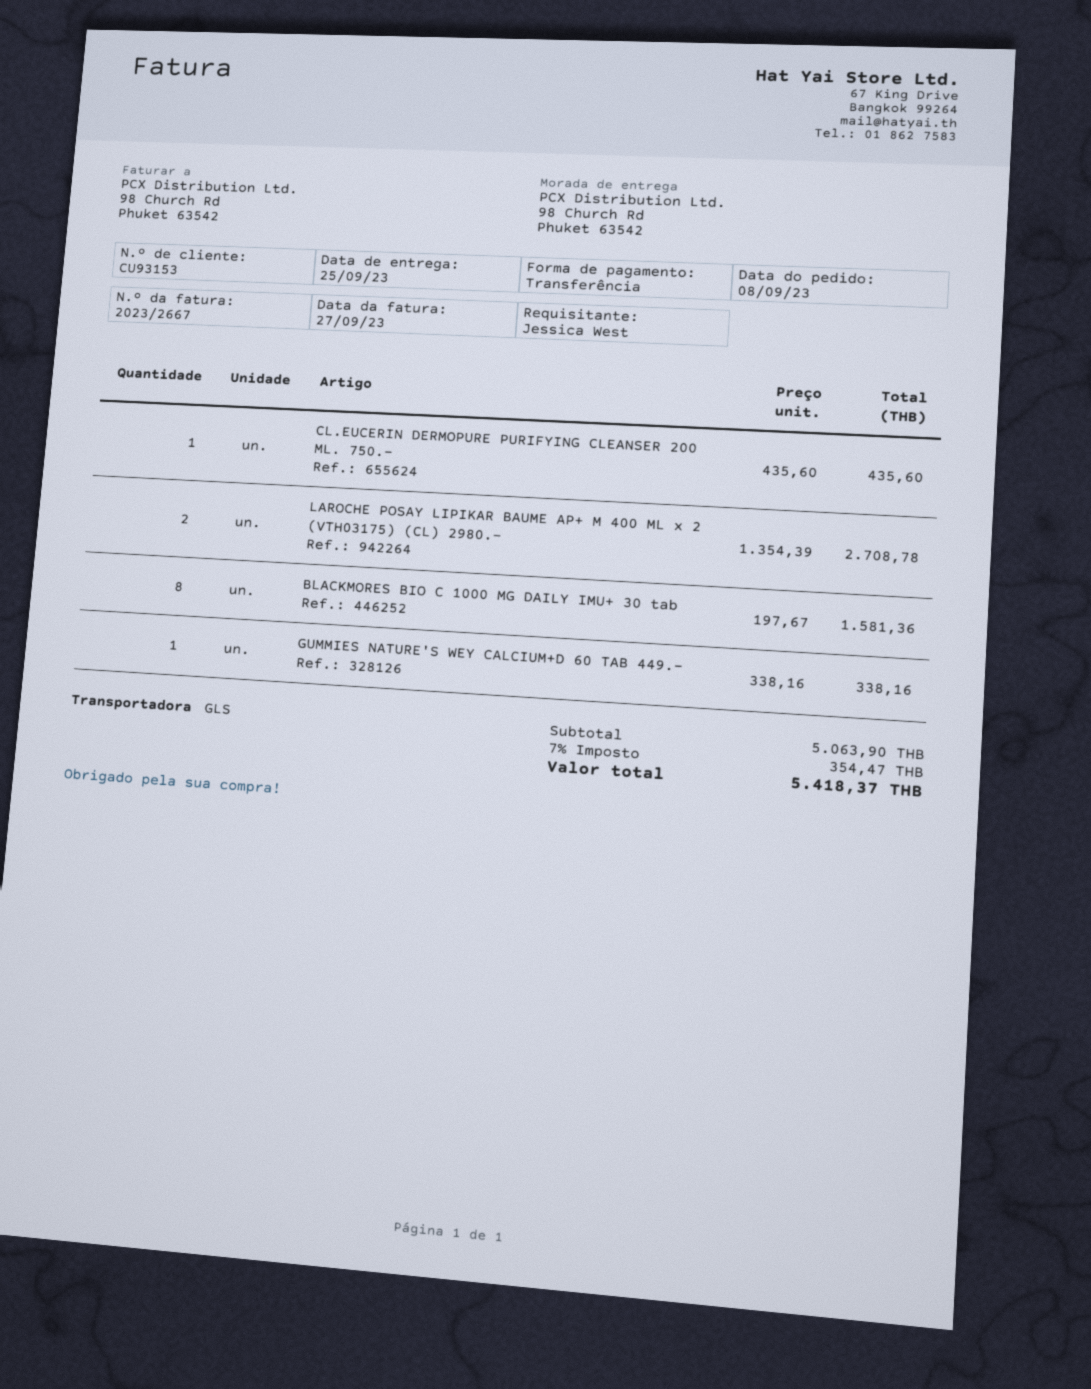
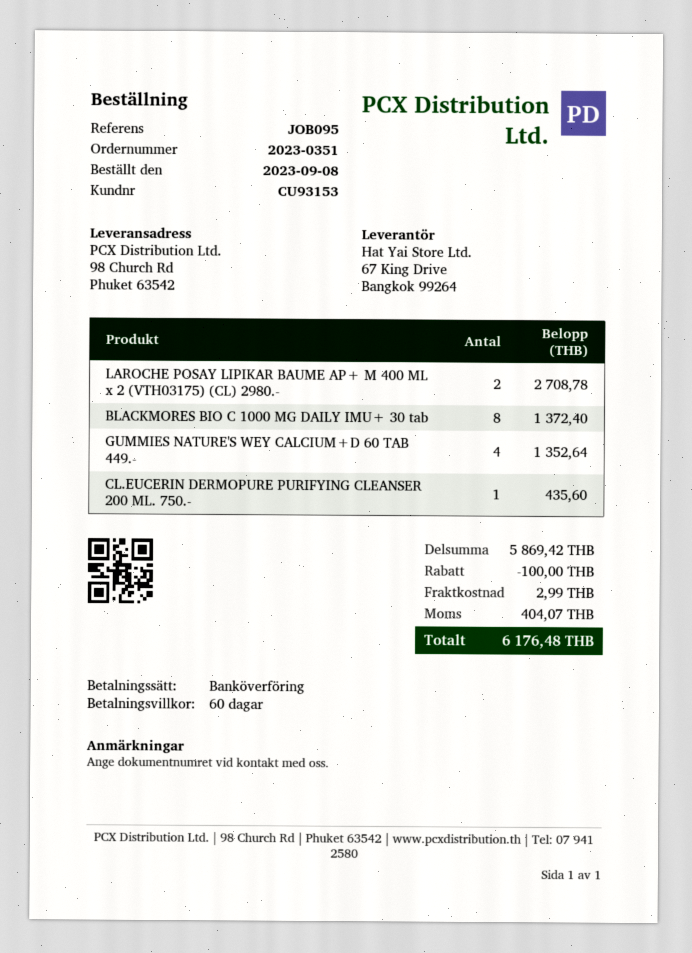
BLACKMORES BIO C 1000 MG DAILY IMU+ 30 tab: 8 for 1581.36 -> 8 for 1372.40
GUMMIES NATURE'S WEY CALCIUM+D 60 TAB 449.-: 1 for 338.16 -> 4 for 1352.64
subtotal: 5063.90 -> 5869.42
discount: none -> 100.00
shipping: none -> 2.99
tax: 354.47 -> 404.07
total: 5418.37 -> 6176.48

